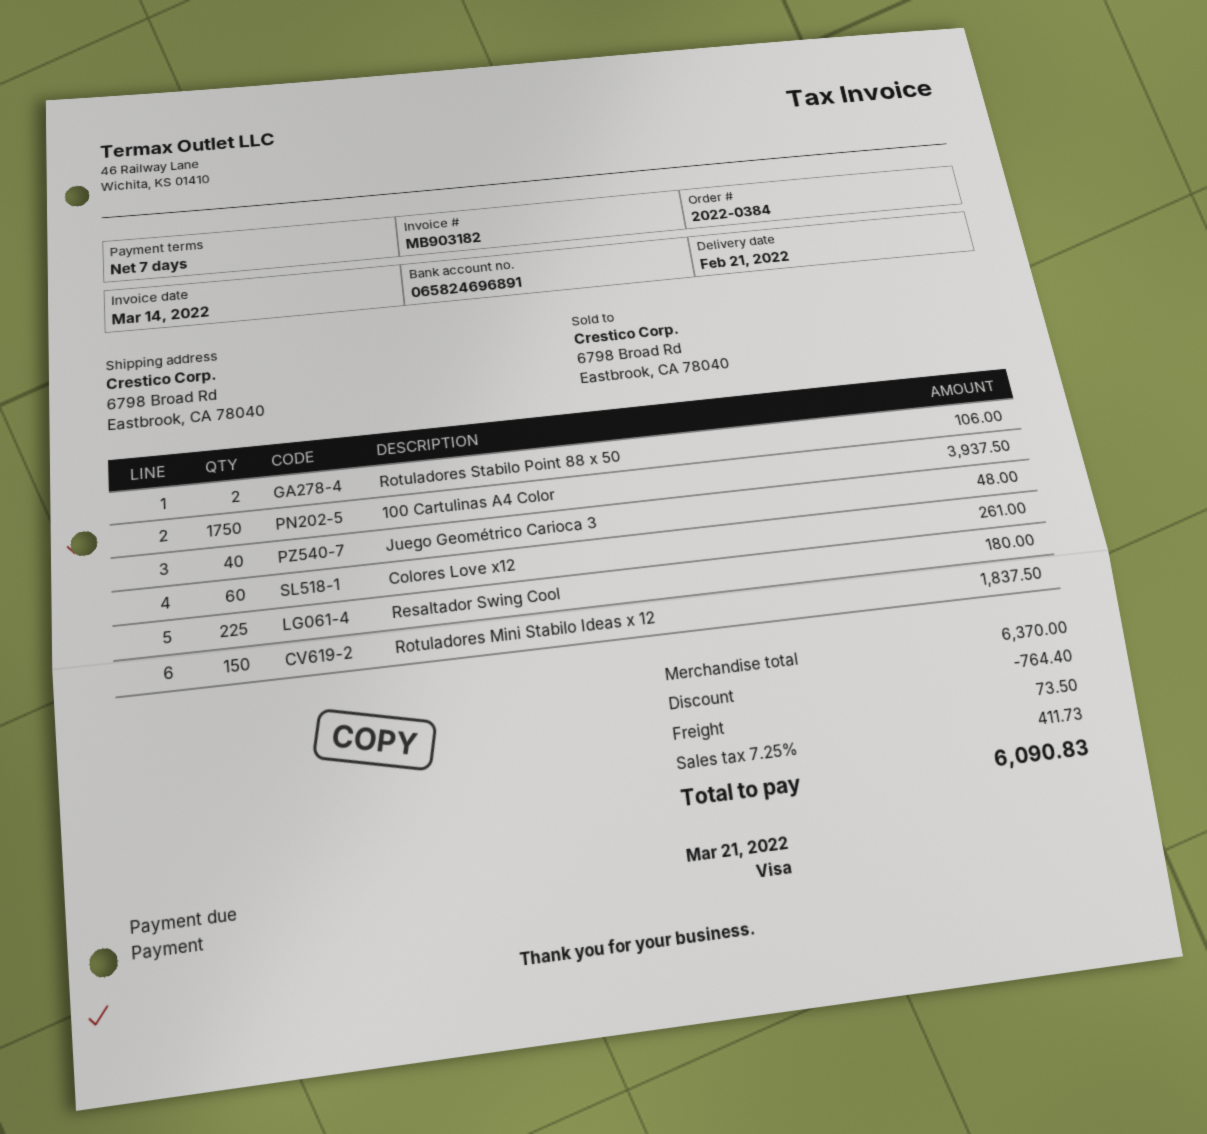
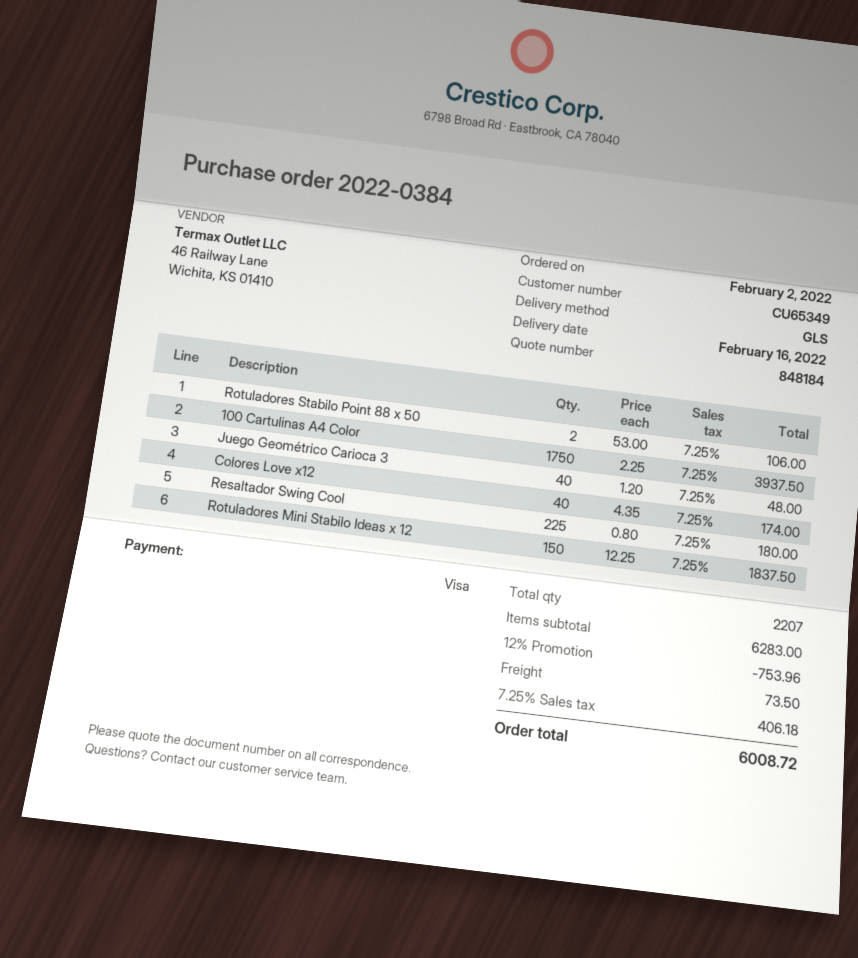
delivery date: 2022-02-21 -> 2022-02-16
Colores Love x12: 60 for 261.00 -> 40 for 174.00
subtotal: 6370.00 -> 6283.00
discount: 764.40 -> 753.96
tax: 7.25% = 411.73 -> 7.25% = 406.18
total: 6090.83 -> 6008.72

